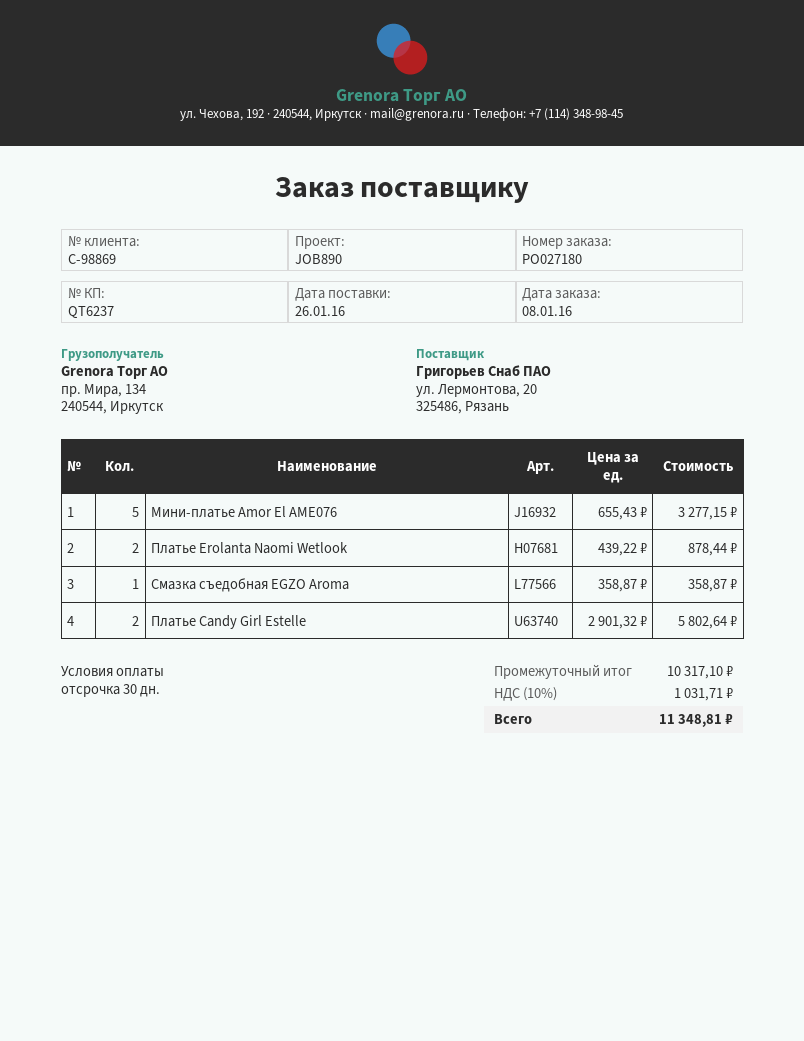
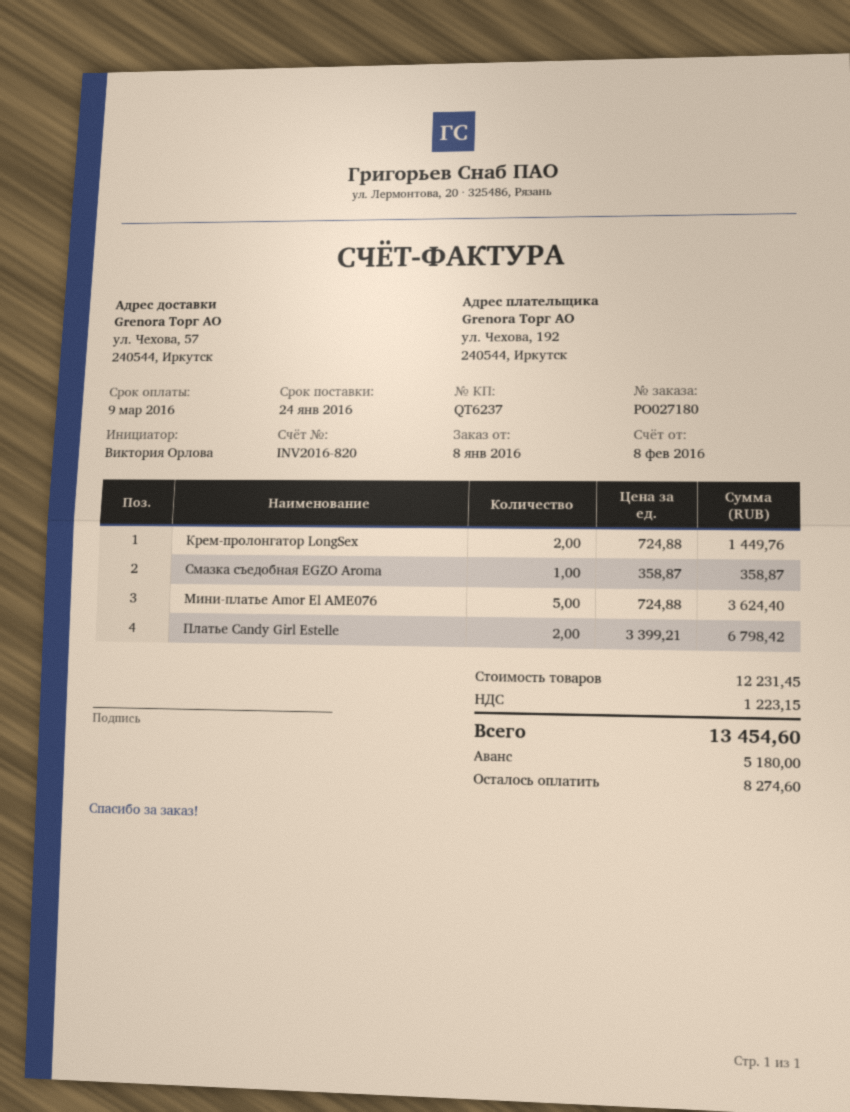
delivery date: 2016-01-26 -> 2016-01-24
ship to: пр. Мира, 134, 240544, Иркутск -> ул. Чехова, 57, 240544, Иркутск
Мини-платье Amor El AME076: 5 x 655.43 = 3277.15 -> 5 x 724.88 = 3624.40
Платье Erolanta Naomi Wetlook: 2 x 439.22 = 878.44 -> none
Платье Candy Girl Estelle: 2 x 2901.32 = 5802.64 -> 2 x 3399.21 = 6798.42
Крем-пролонгатор LongSex: none -> 2 x 724.88 = 1449.76
subtotal: 10317.10 -> 12231.45
tax: 1031.71 -> 1223.15
total: 11348.81 -> 13454.60

